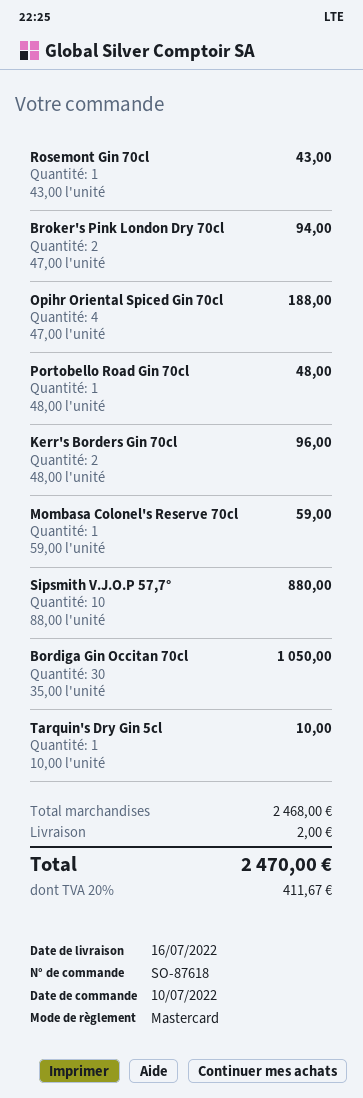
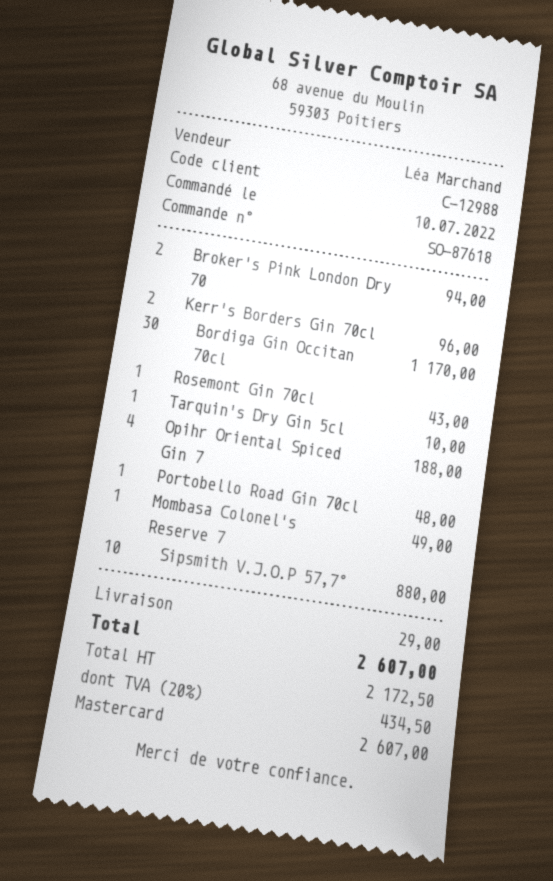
Mombasa Colonel's Reserve 70cl: 1 for 59.00 -> 1 for 49.00
Bordiga Gin Occitan 70cl: 30 for 1050.00 -> 30 for 1170.00
shipping: 2.00 -> 29.00
tax: 20% = 411.67 -> 20% = 434.50
total: 2470.00 -> 2607.00

